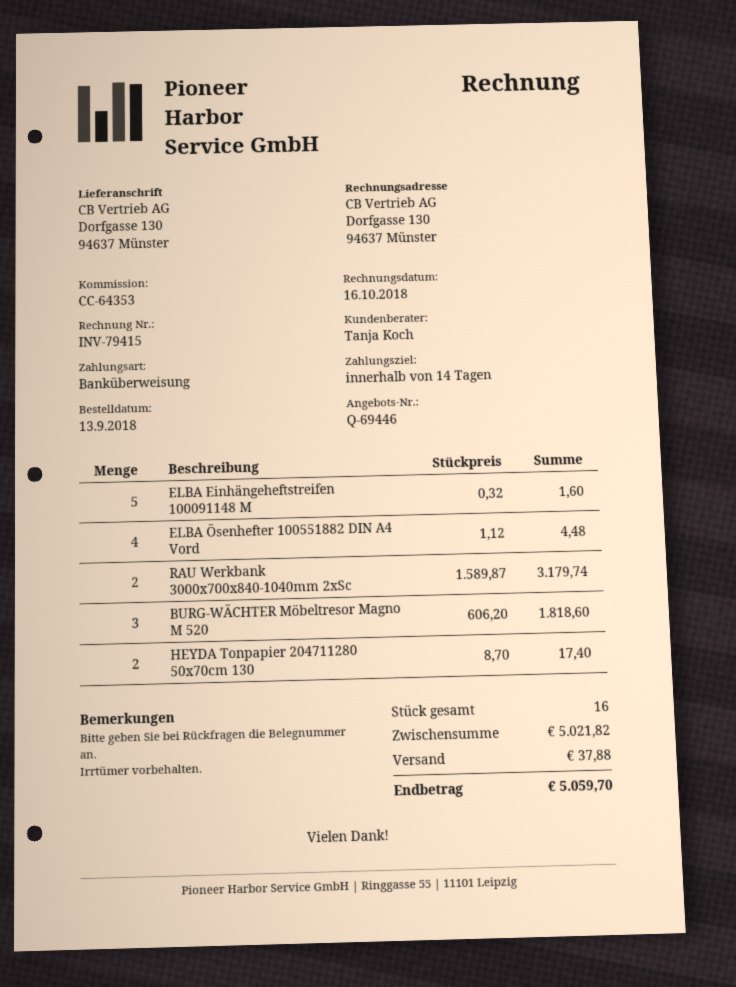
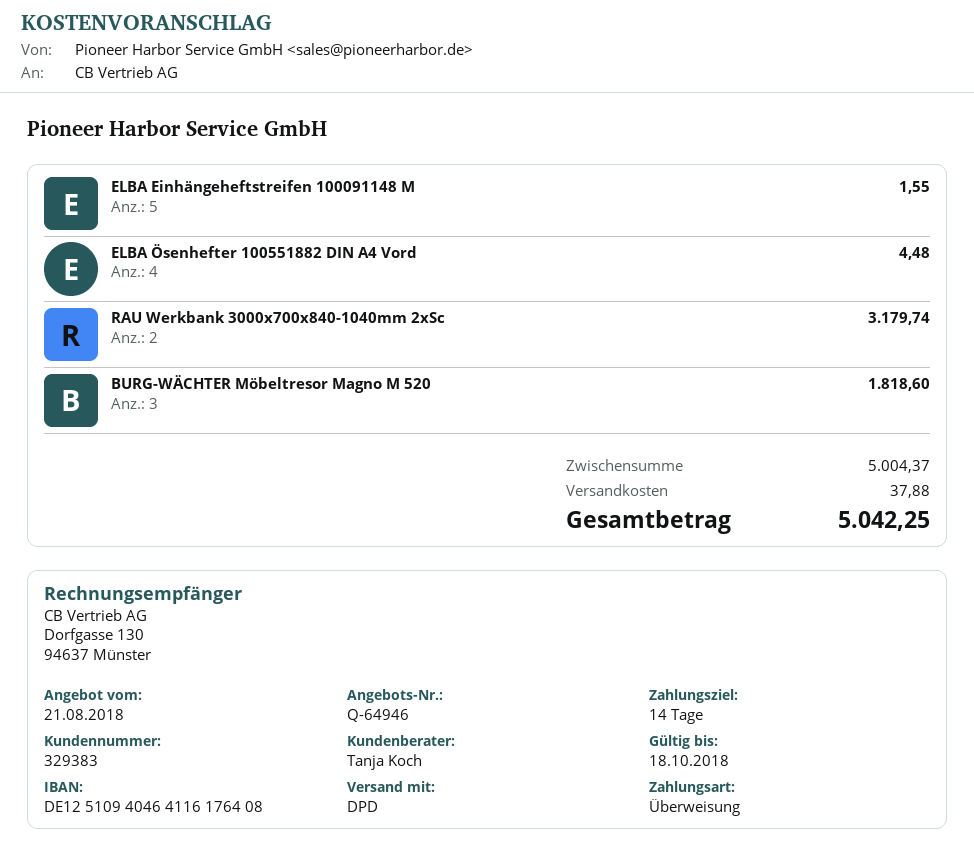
quote number: Q-69446 -> Q-64946
ELBA Einhängeheftstreifen 100091148 M: 5 for 1.60 -> 5 for 1.55
HEYDA Tonpapier 204711280 50x70cm 130: 2 for 17.40 -> none
subtotal: 5021.82 -> 5004.37
total: 5059.70 -> 5042.25

